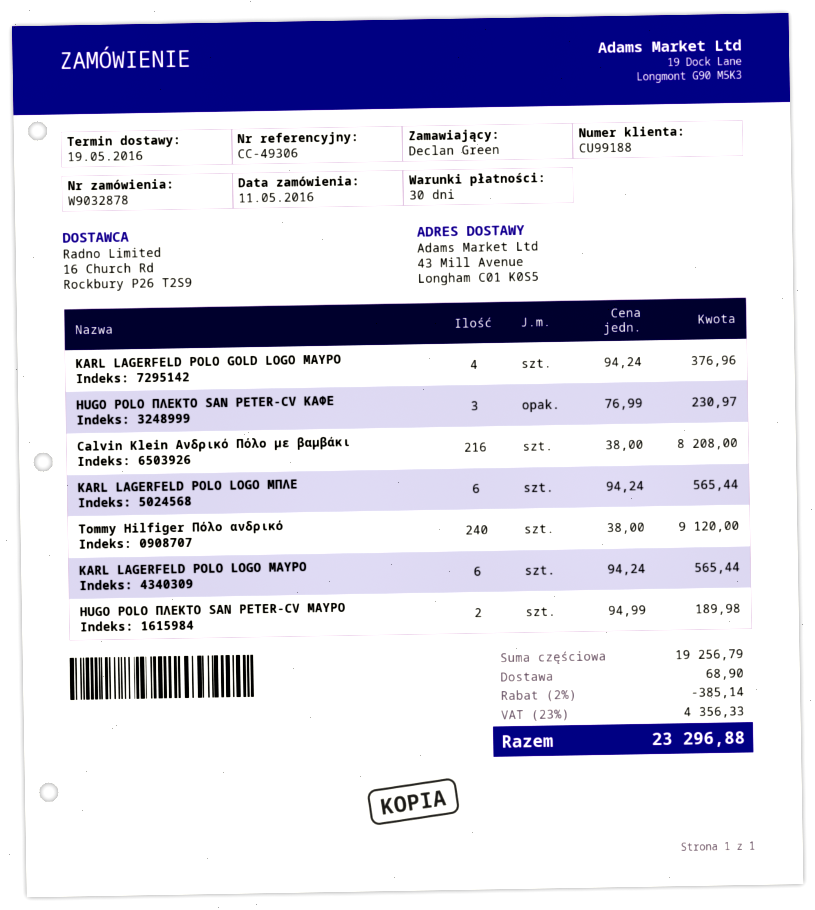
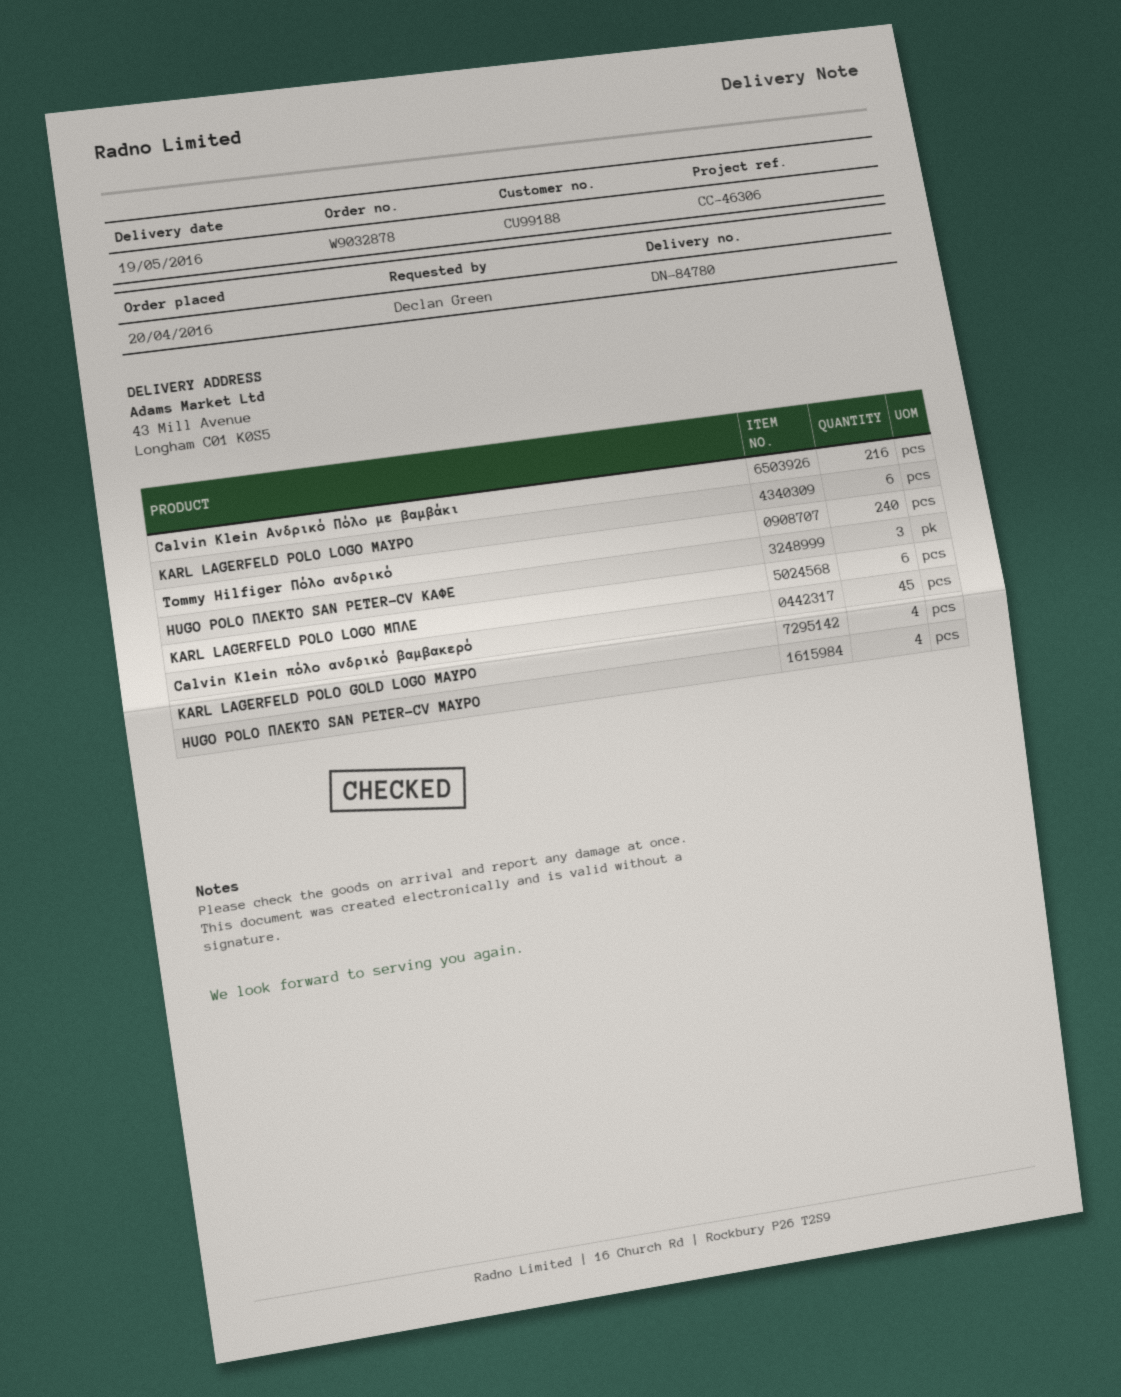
order date: 2016-05-11 -> 2016-04-20
reference: CC-49306 -> CC-46306
HUGO POLO ΠΛΕΚΤΟ SAN PETER-CV ΜΑΥΡΟ: 2 -> 4
Calvin Klein πόλο ανδρικό βαμβακερό: none -> 45

